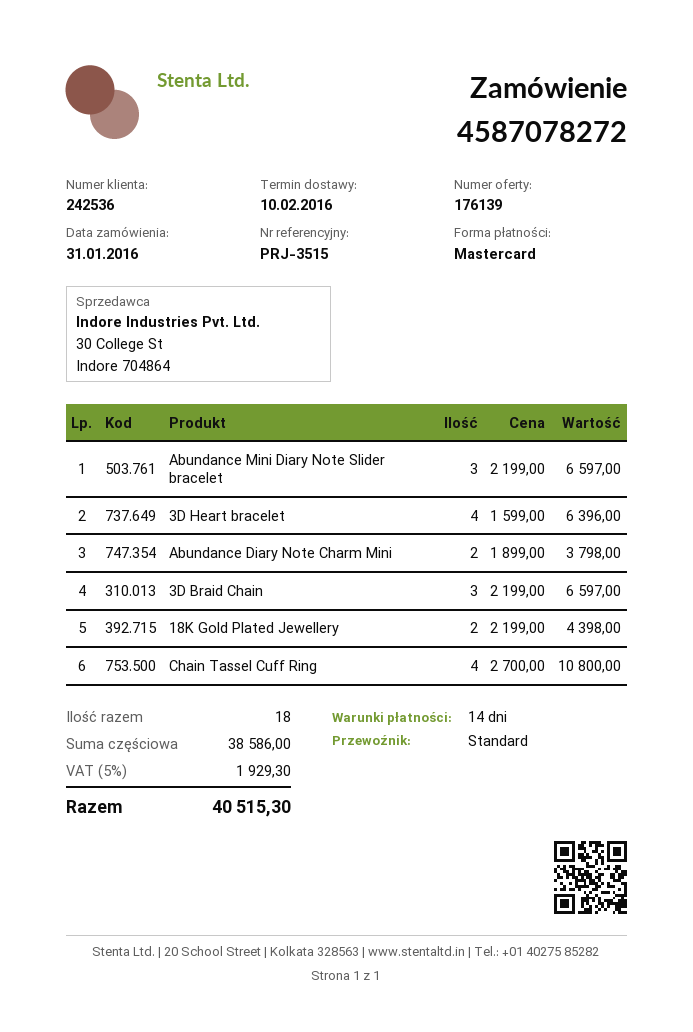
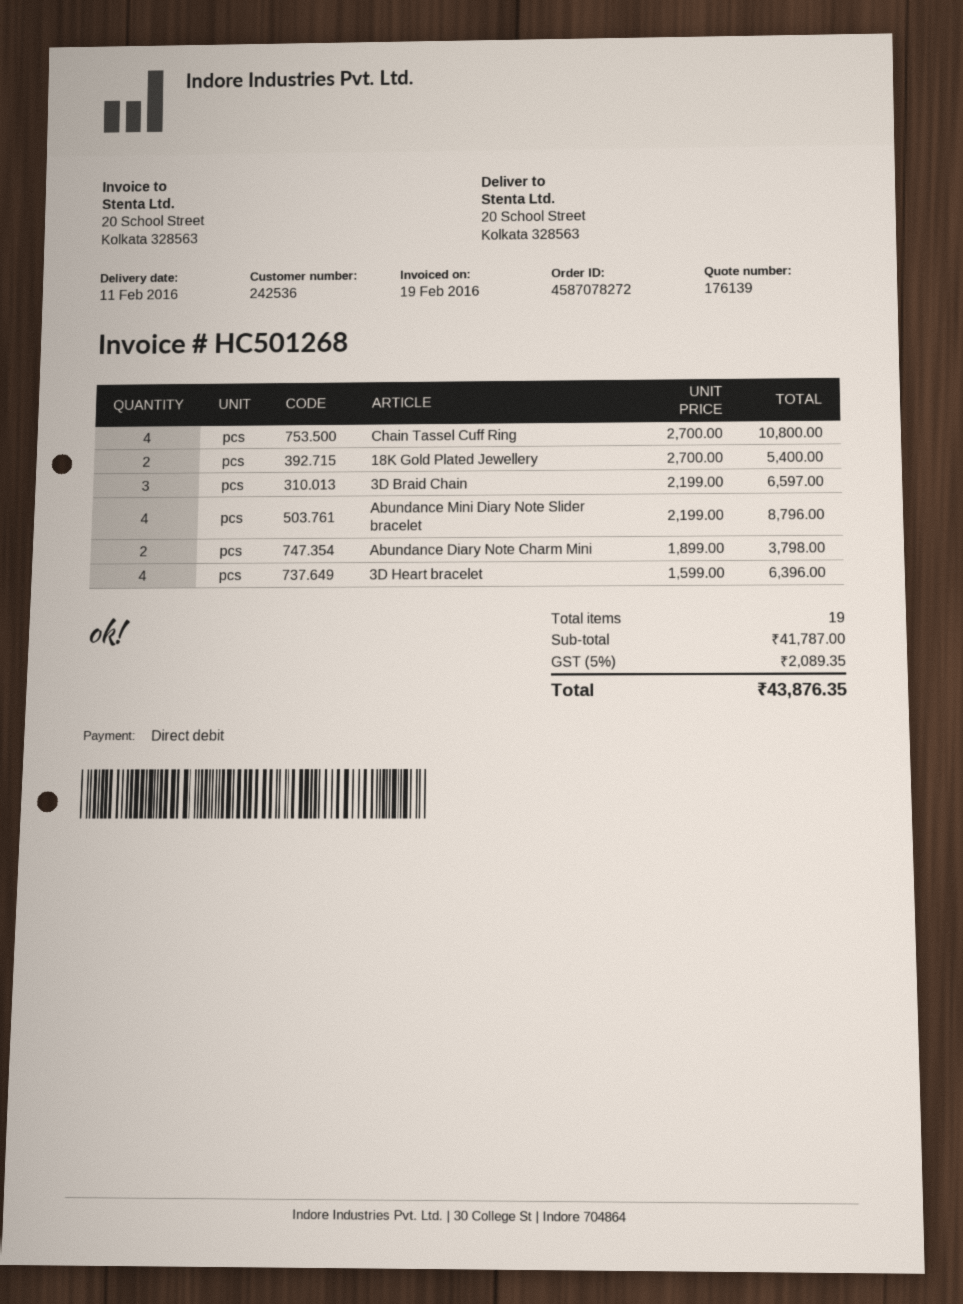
delivery date: 2016-02-10 -> 2016-02-11
payment method: Mastercard -> direct debit
Abundance Mini Diary Note Slider bracelet: 3 x 2199.00 = 6597.00 -> 4 x 2199.00 = 8796.00
18K Gold Plated Jewellery: 2 x 2199.00 = 4398.00 -> 2 x 2700.00 = 5400.00
total quantity: 18 -> 19
subtotal: 38586.00 -> 41787.00
tax: 5% = 1929.30 -> 5% = 2089.35
total: 40515.30 -> 43876.35

